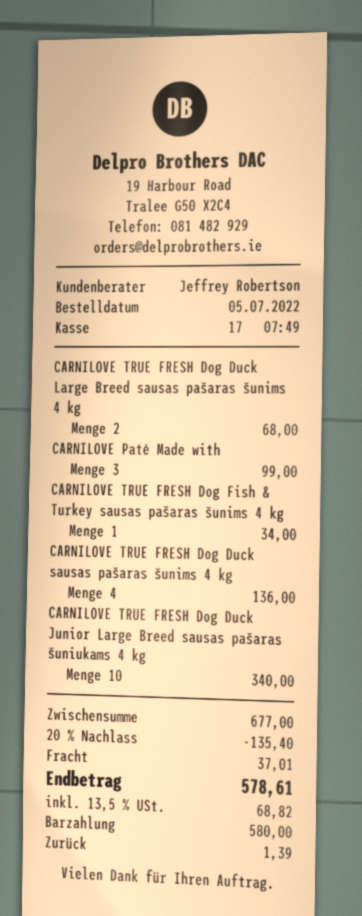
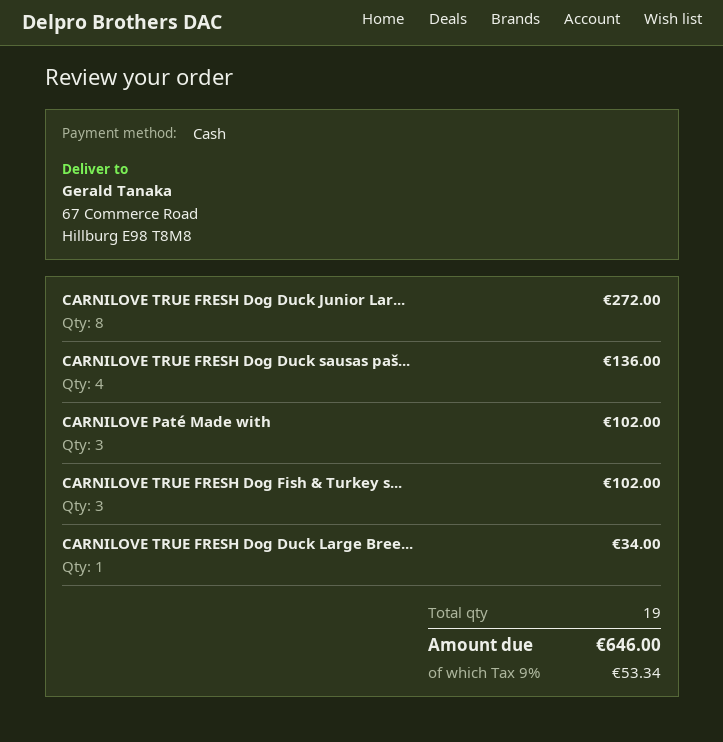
CARNILOVE TRUE FRESH Dog Duck Large Breed sausas pašaras šunims 4 kg: 2 for 68.00 -> 1 for 34.00
CARNILOVE Paté Made with: 3 for 99.00 -> 3 for 102.00
CARNILOVE TRUE FRESH Dog Fish & Turkey sausas pašaras šunims 4 kg: 1 for 34.00 -> 3 for 102.00
CARNILOVE TRUE FRESH Dog Duck Junior Large Breed sausas pašaras šuniukams 4 kg: 10 for 340.00 -> 8 for 272.00
discount: 20% = 135.40 -> none
shipping: 37.01 -> none
tax: 13.5% = 68.82 -> 9% = 53.34
total: 578.61 -> 646.00

